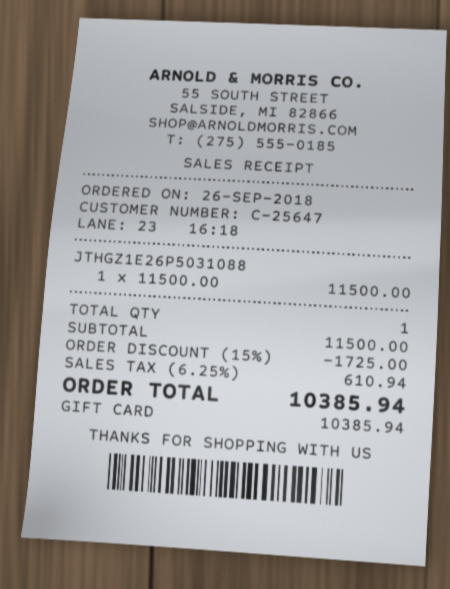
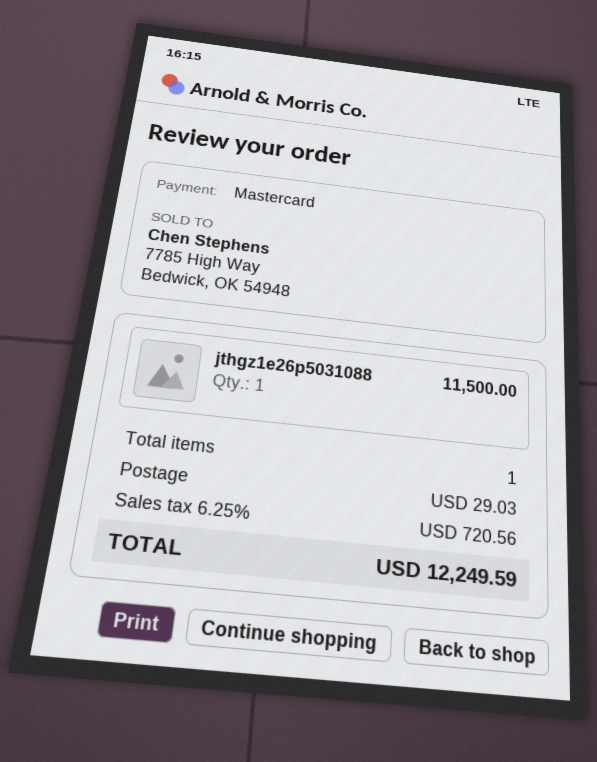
payment method: gift card -> Mastercard
discount: 15% = 1725.00 -> none
shipping: none -> 29.03
tax: 6.25% = 610.94 -> 6.25% = 720.56
total: 10385.94 -> 12249.59

